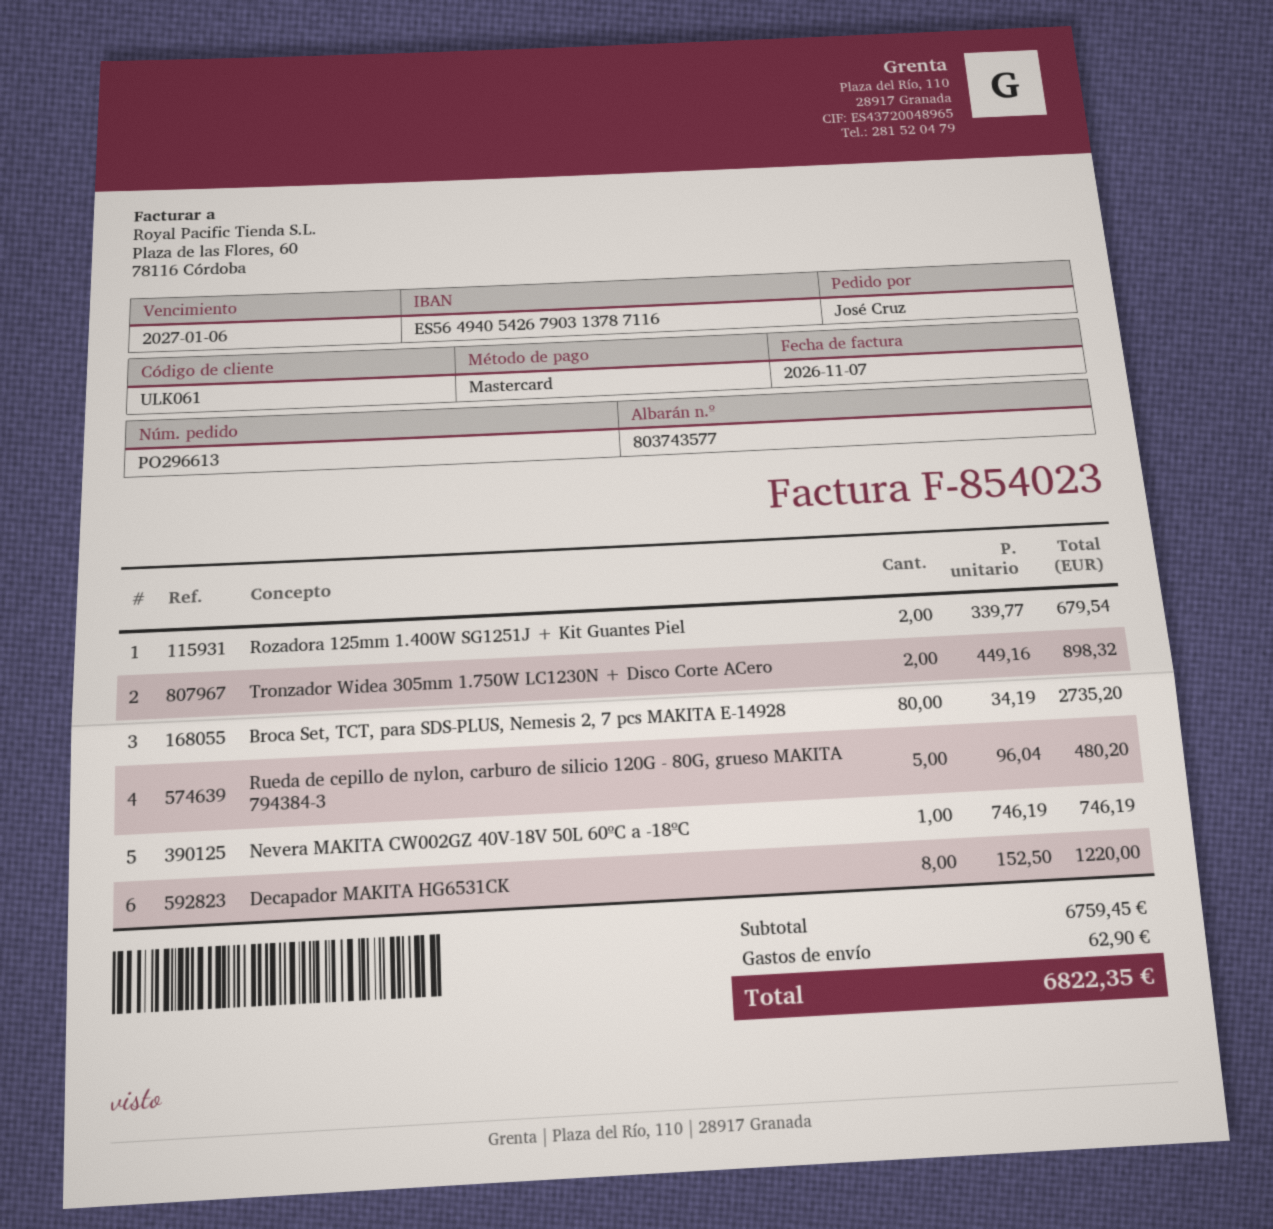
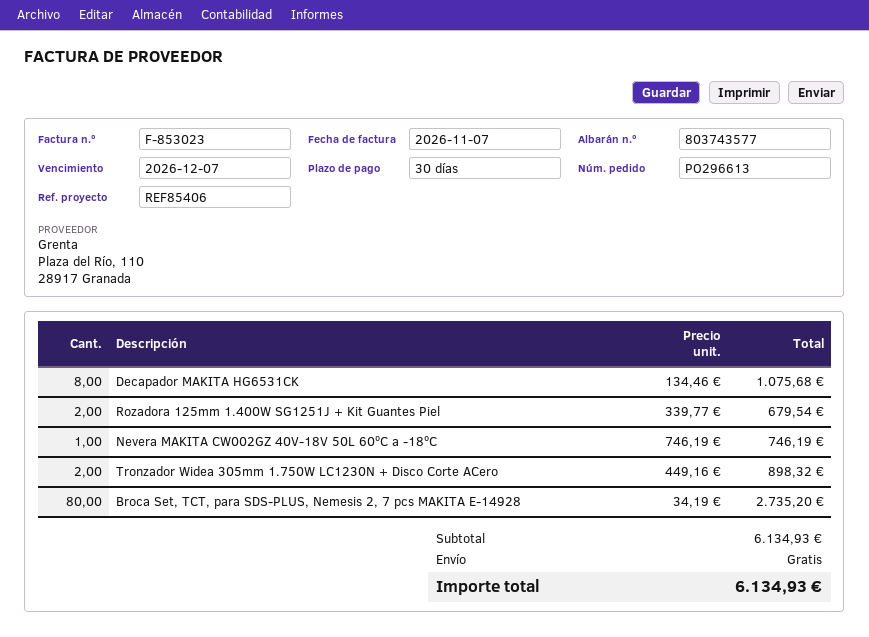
invoice number: F-854023 -> F-853023
due date: 2027-01-06 -> 2026-12-07
Rueda de cepillo de nylon, carburo de silicio 120G - 80G, grueso MAKITA 794384-3: 5 x 96.04 = 480.20 -> none
Decapador MAKITA HG6531CK: 8 x 152.50 = 1220.00 -> 8 x 134.46 = 1075.68
subtotal: 6759.45 -> 6134.93
shipping: 62.90 -> 0.00
total: 6822.35 -> 6134.93

